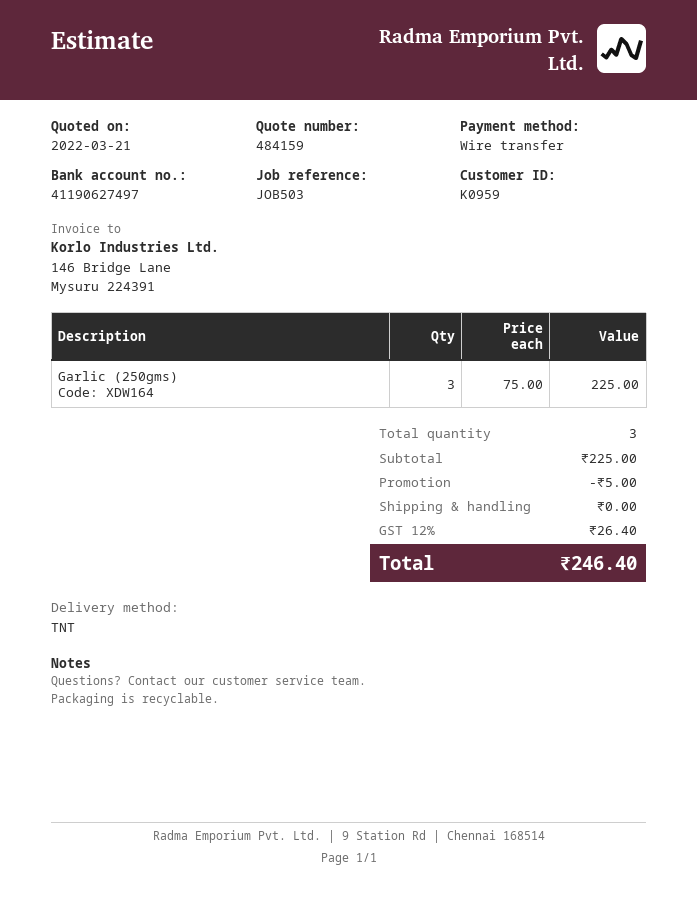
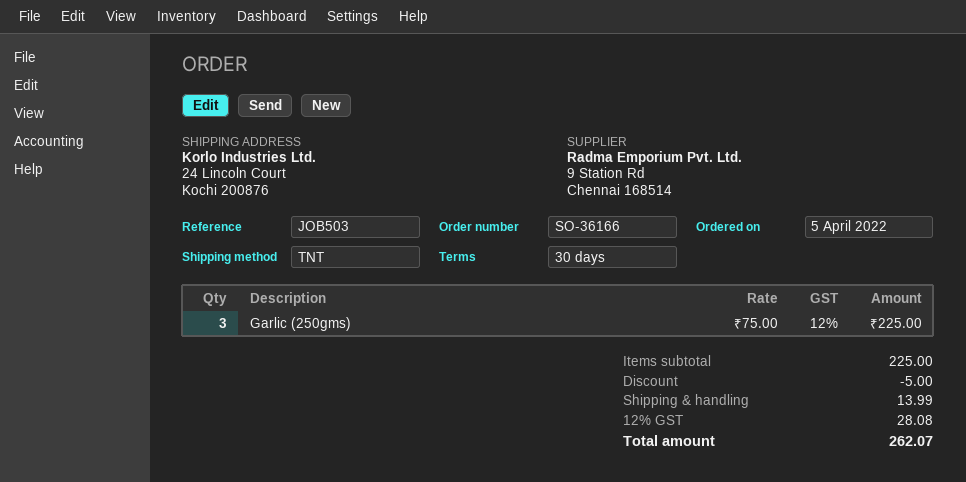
shipping: 0.00 -> 13.99
tax: 12% = 26.40 -> 12% = 28.08
total: 246.40 -> 262.07

